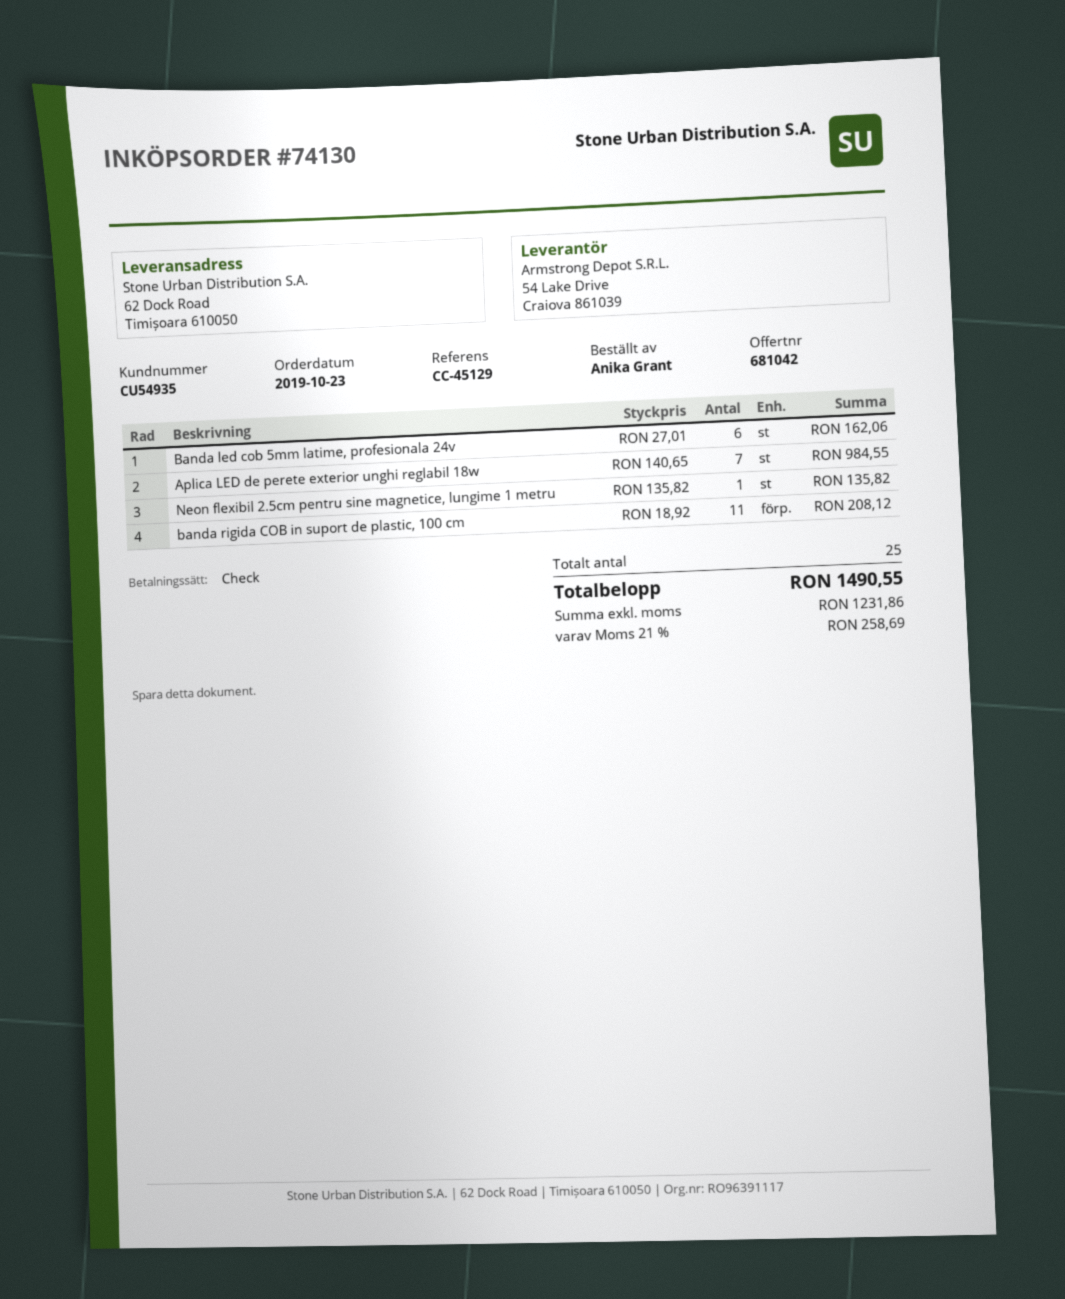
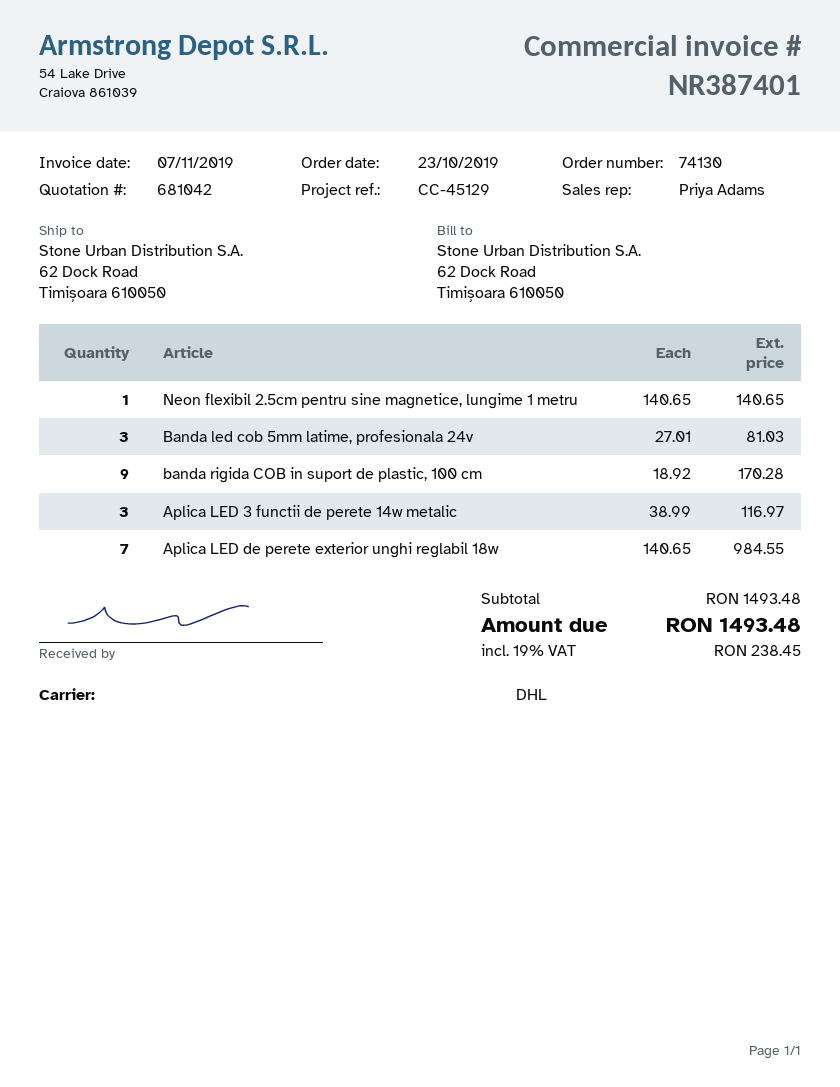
Banda led cob 5mm latime, profesionala 24v: 6 x 27.01 = 162.06 -> 3 x 27.01 = 81.03
Neon flexibil 2.5cm pentru sine magnetice, lungime 1 metru: 1 x 135.82 = 135.82 -> 1 x 140.65 = 140.65
banda rigida COB in suport de plastic, 100 cm: 11 x 18.92 = 208.12 -> 9 x 18.92 = 170.28
Aplica LED 3 functii de perete 14w metalic: none -> 3 x 38.99 = 116.97
tax: 21% = 258.69 -> 19% = 238.45
total: 1490.55 -> 1493.48

